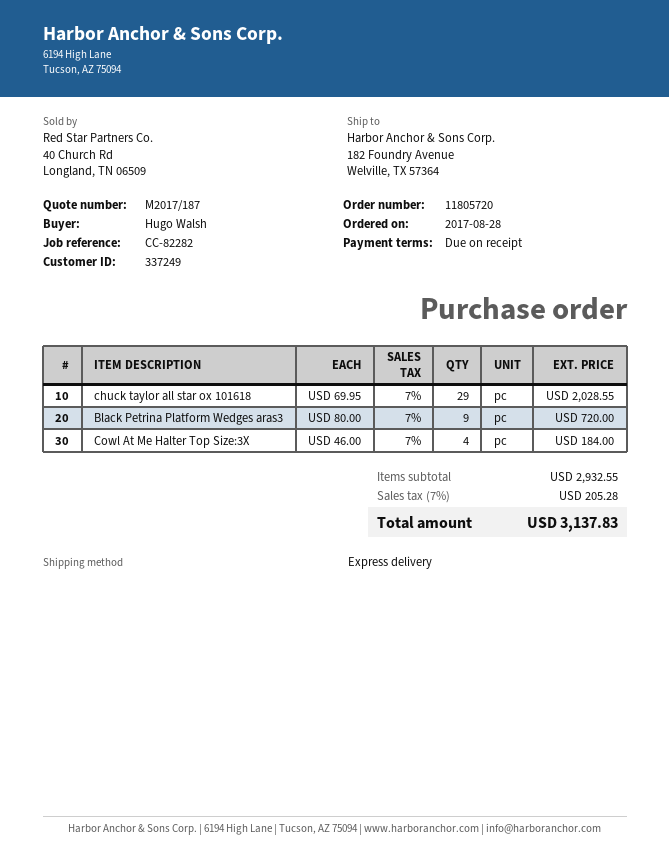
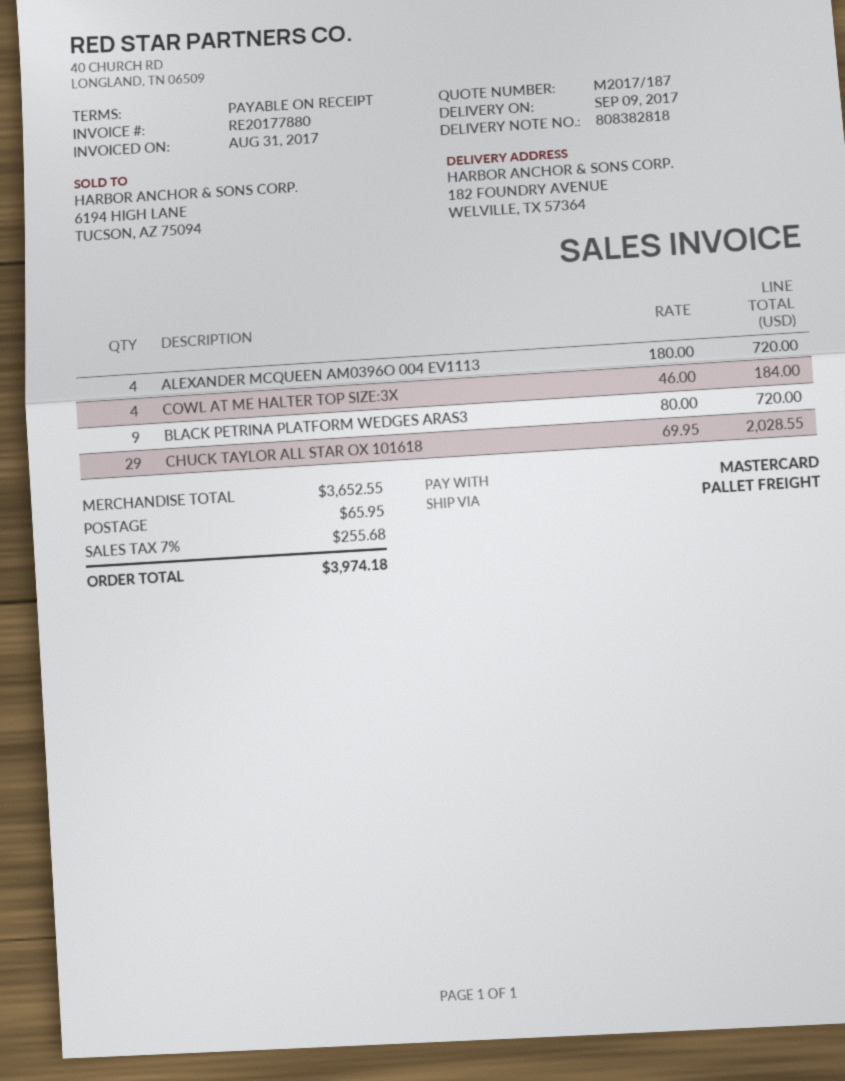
shipping method: express -> pallet freight
ALEXANDER MCQUEEN AM0396O 004 EV1113: none -> 4 x 180.00 = 720.00
subtotal: 2932.55 -> 3652.55
shipping: none -> 65.95
tax: 7% = 205.28 -> 7% = 255.68
total: 3137.83 -> 3974.18

